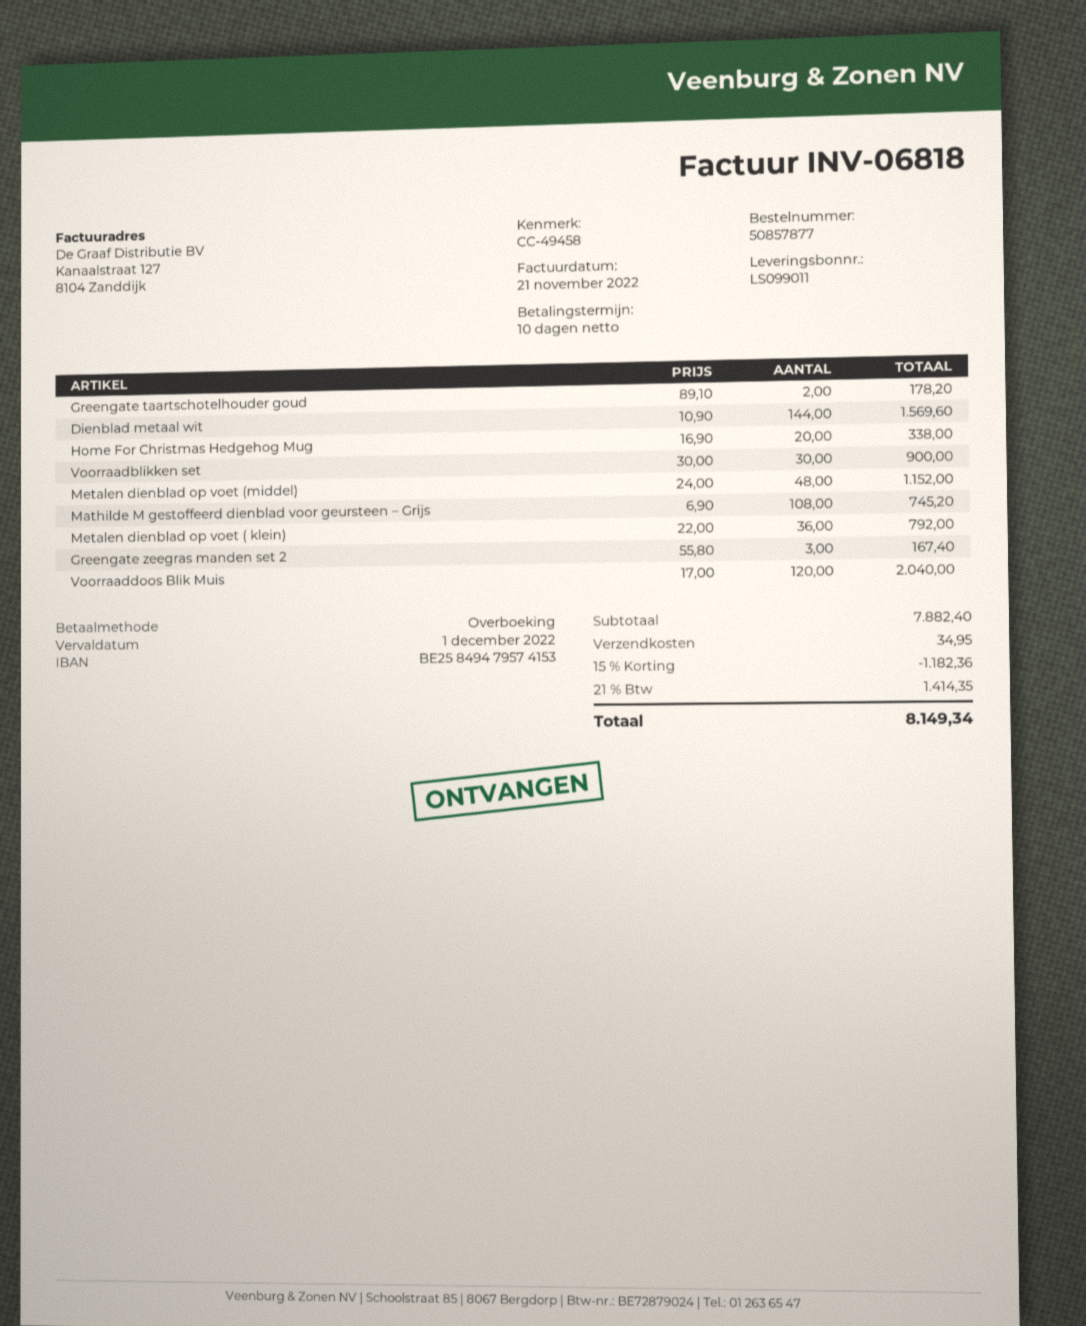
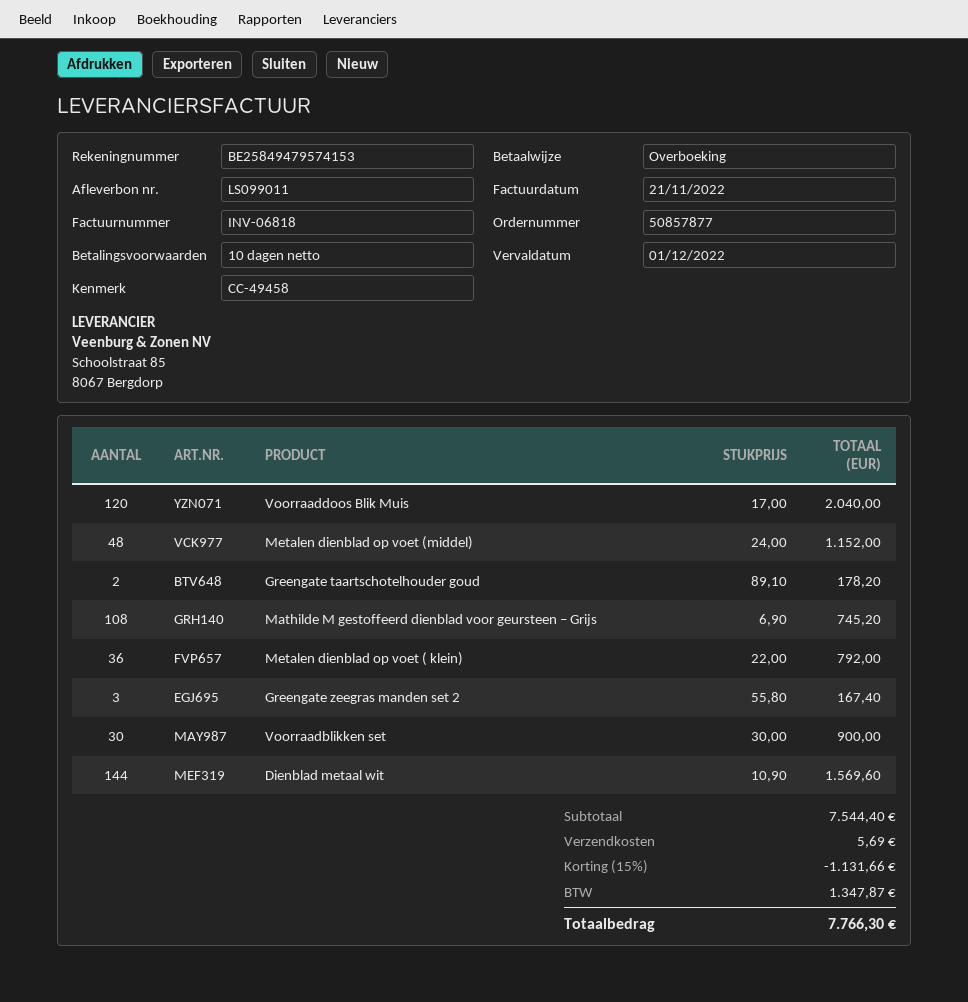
Home For Christmas Hedgehog Mug: 20 x 16.90 = 338.00 -> none
subtotal: 7882.40 -> 7544.40
discount: 15% = 1182.36 -> 15% = 1131.66
shipping: 34.95 -> 5.69
tax: 1414.35 -> 1347.87
total: 8149.34 -> 7766.30

